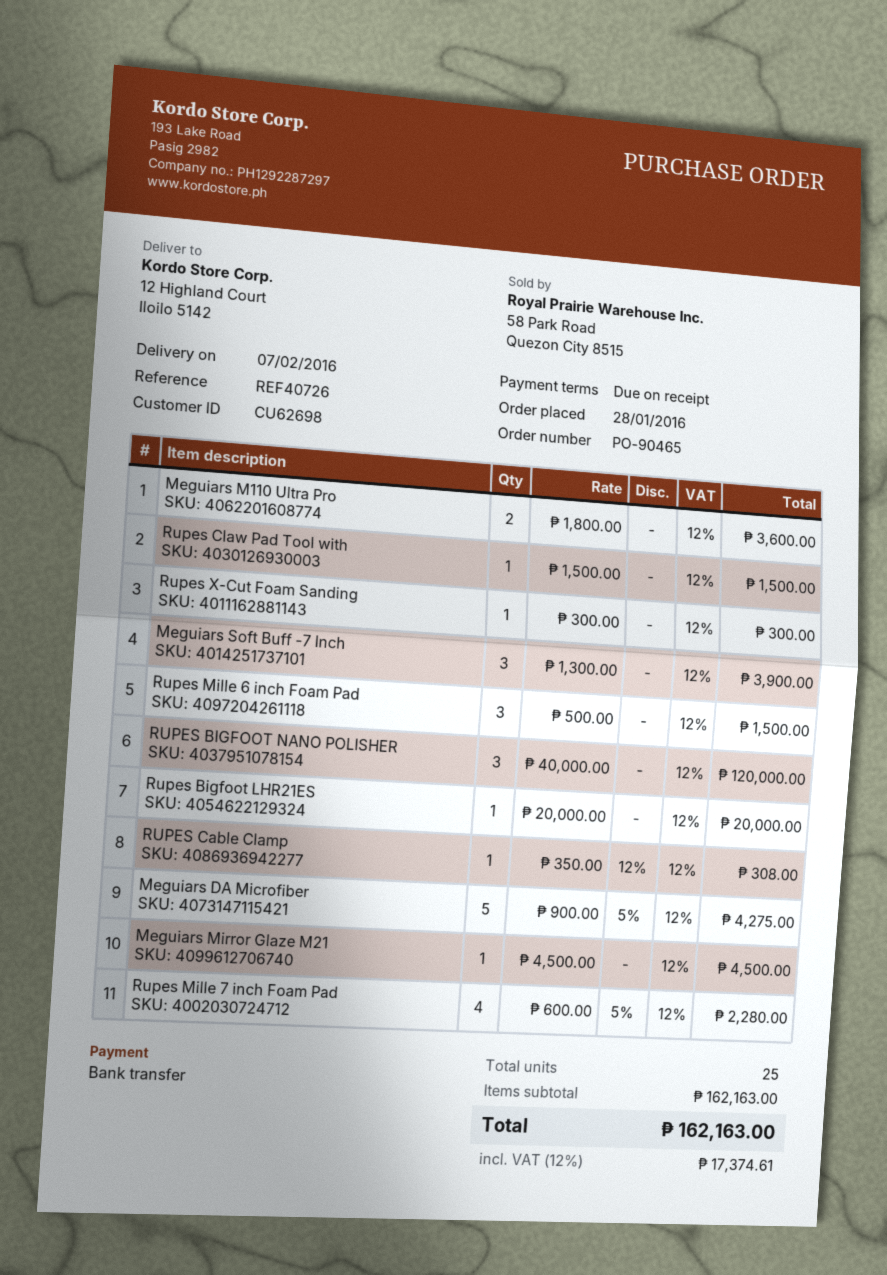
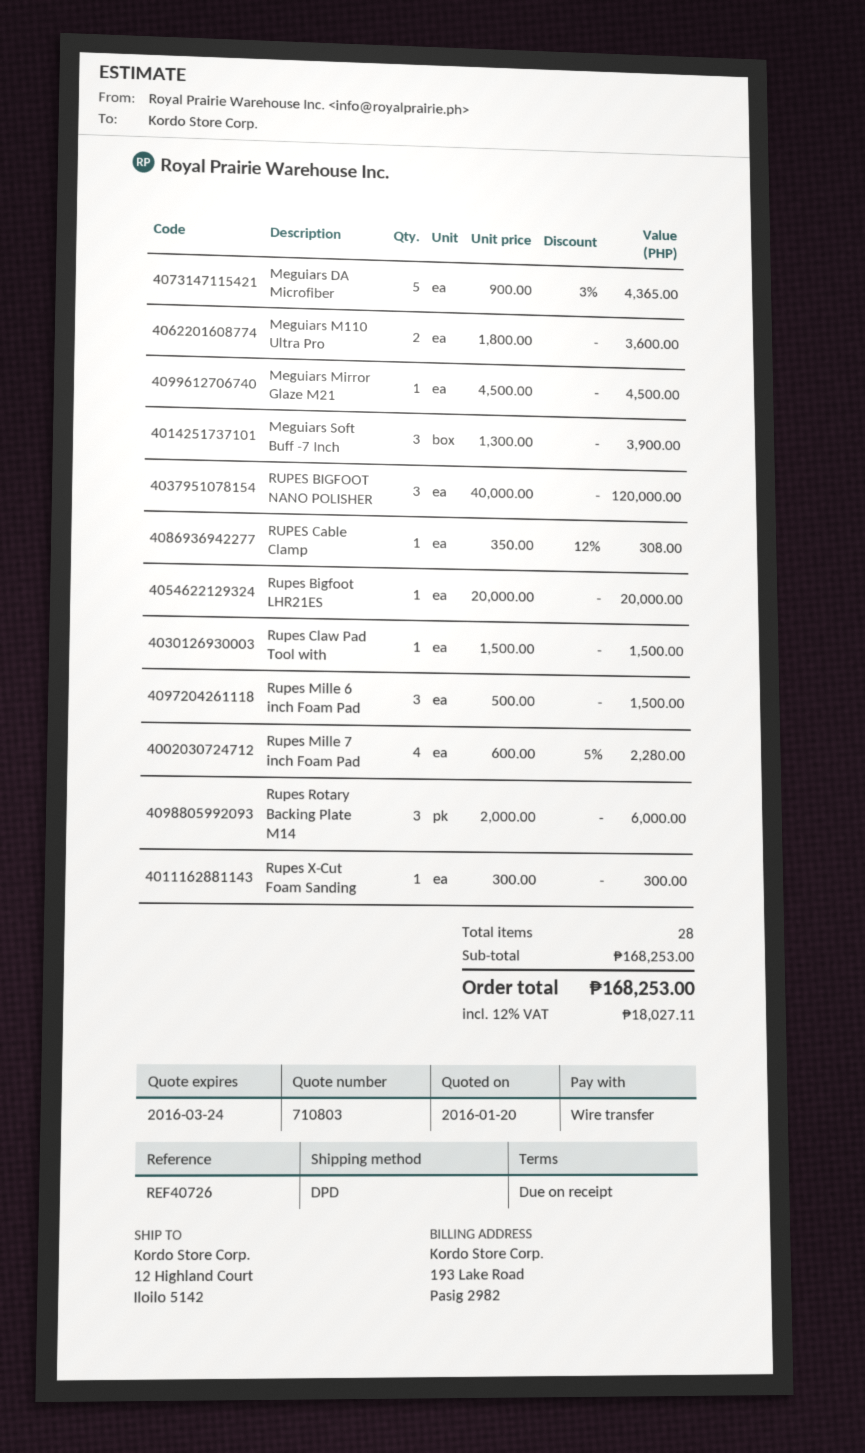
Meguiars DA Microfiber: 5 x 900.00 - 5% = 4275.00 -> 5 x 900.00 - 3% = 4365.00
Rupes Rotary Backing Plate M14: none -> 3 x 2000.00 = 6000.00
total quantity: 25 -> 28
subtotal: 162163.00 -> 168253.00
tax: 12% = 17374.61 -> 12% = 18027.11
total: 162163.00 -> 168253.00

